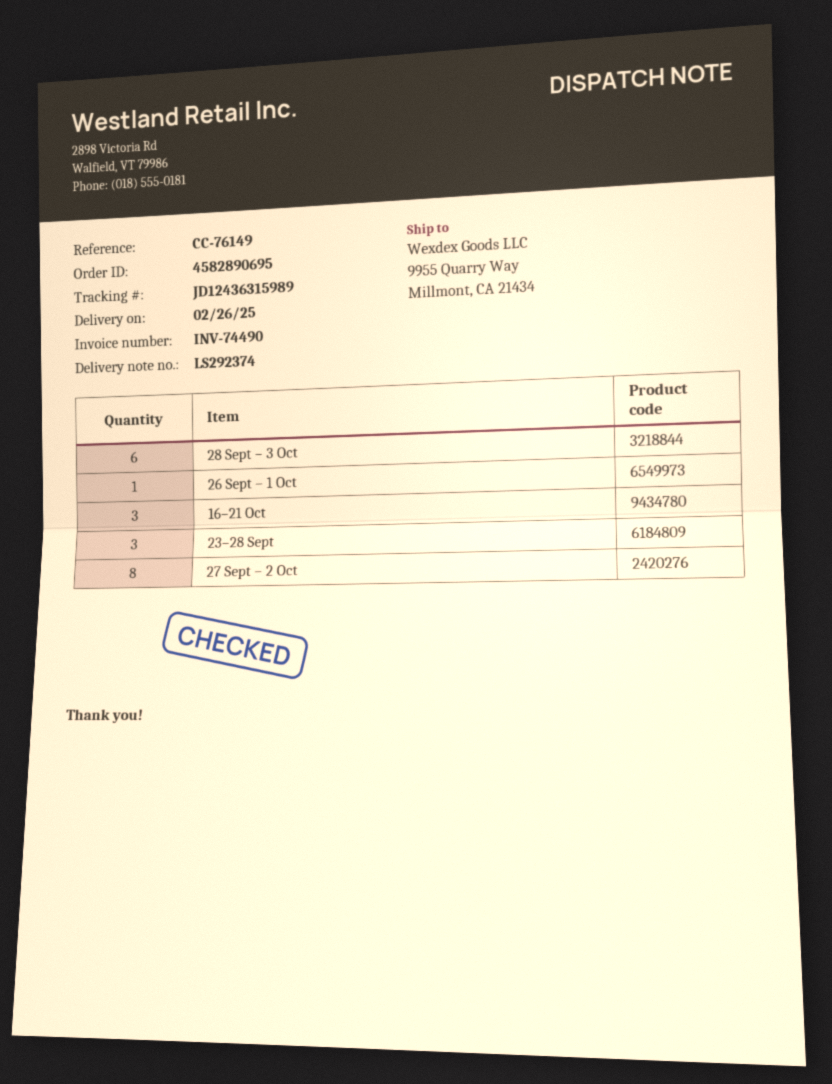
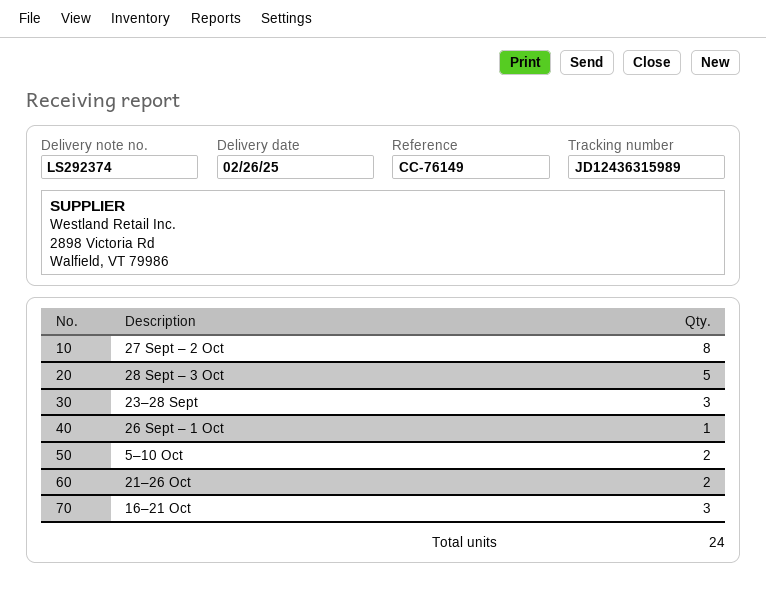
28 Sept – 3 Oct: 6 -> 5
5–10 Oct: none -> 2
21–26 Oct: none -> 2

